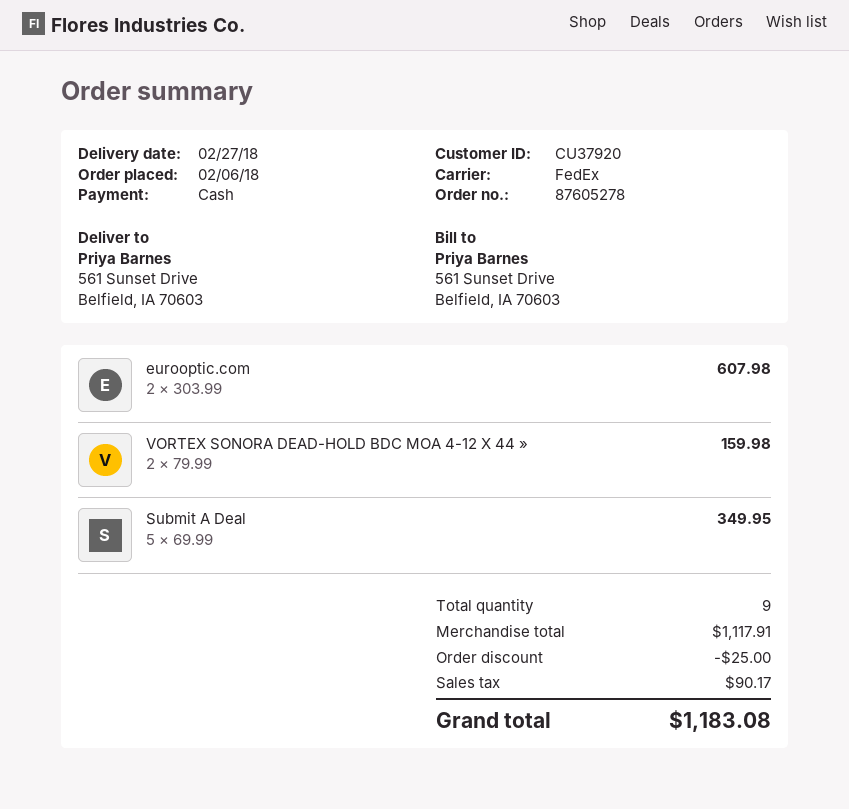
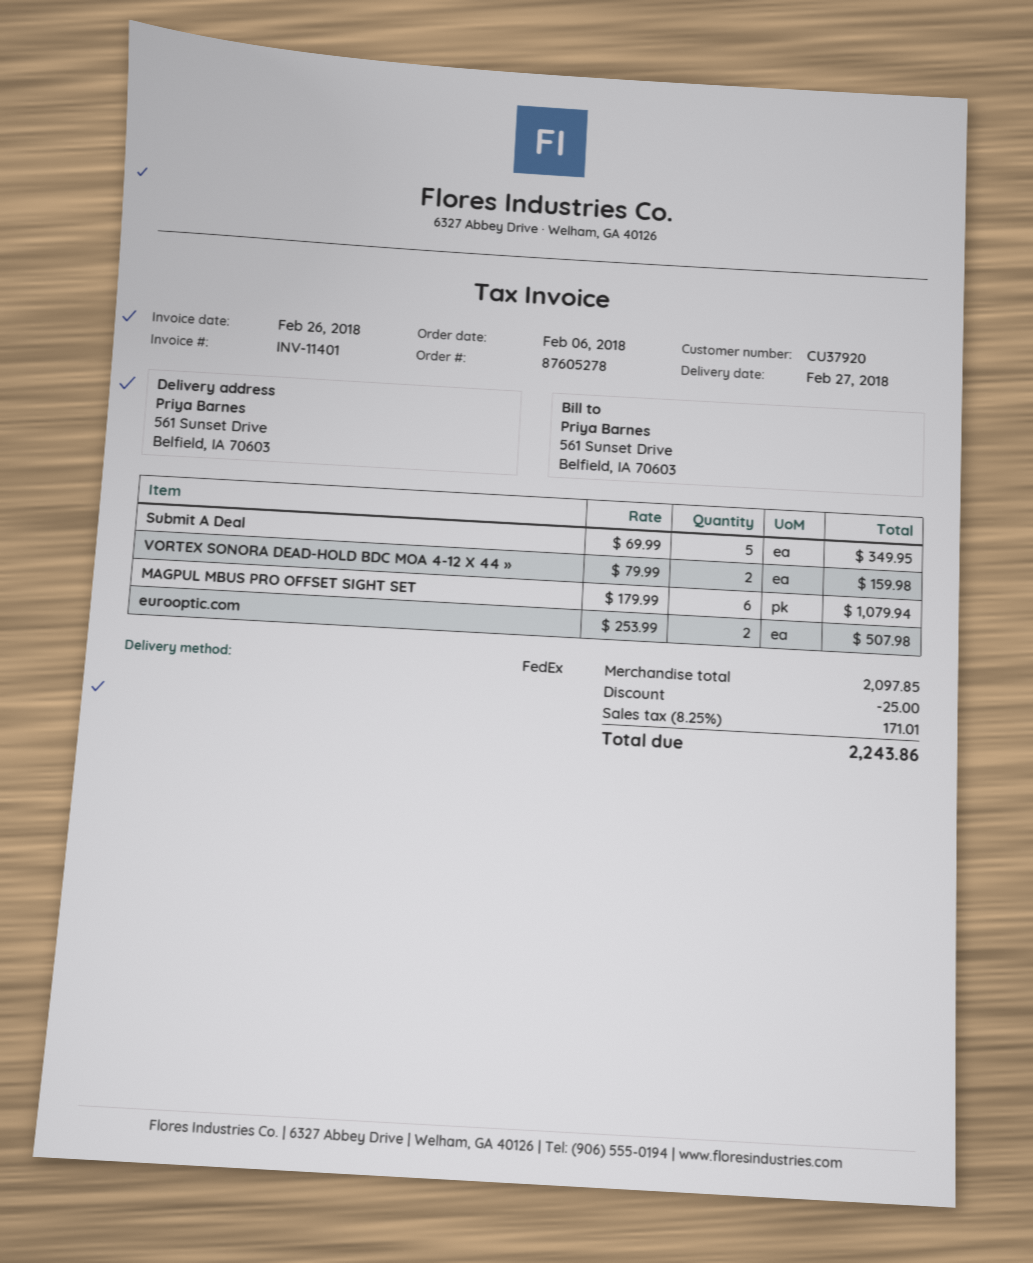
eurooptic.com: 2 x 303.99 = 607.98 -> 2 x 253.99 = 507.98
MAGPUL MBUS PRO OFFSET SIGHT SET: none -> 6 x 179.99 = 1079.94
subtotal: 1117.91 -> 2097.85
tax: 90.17 -> 171.01
total: 1183.08 -> 2243.86

